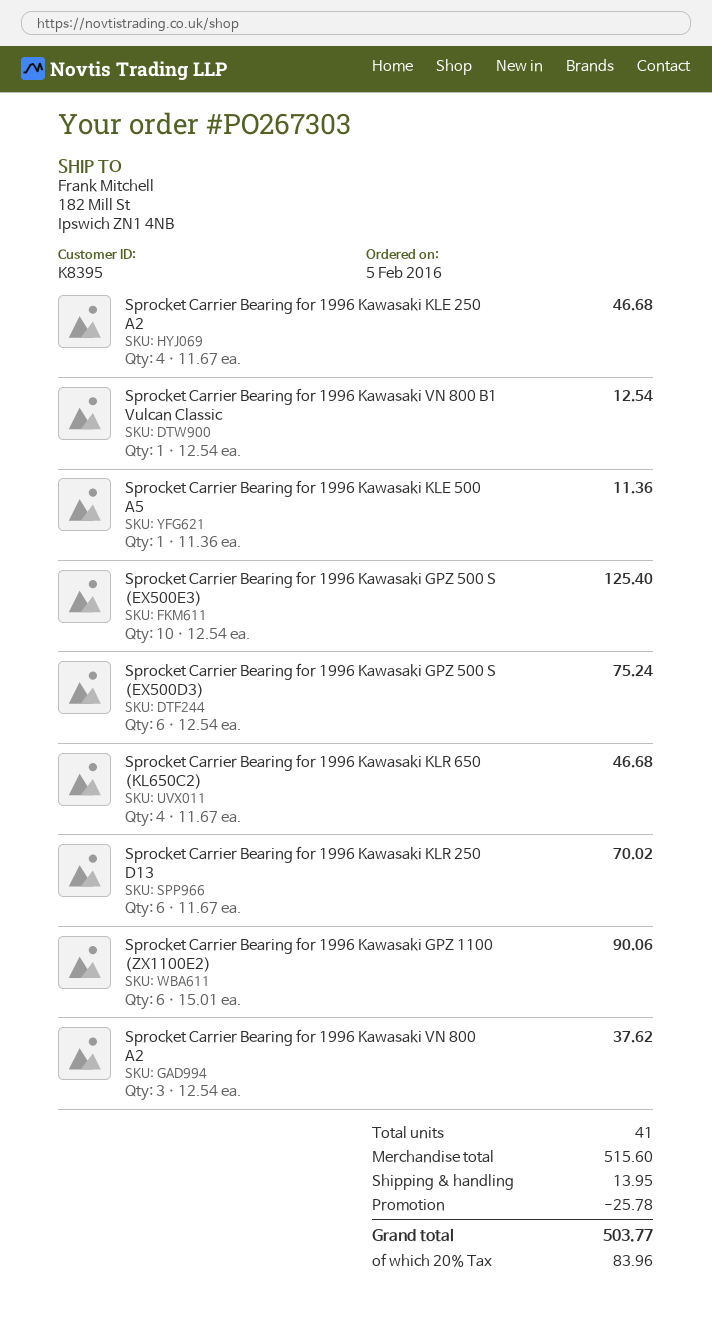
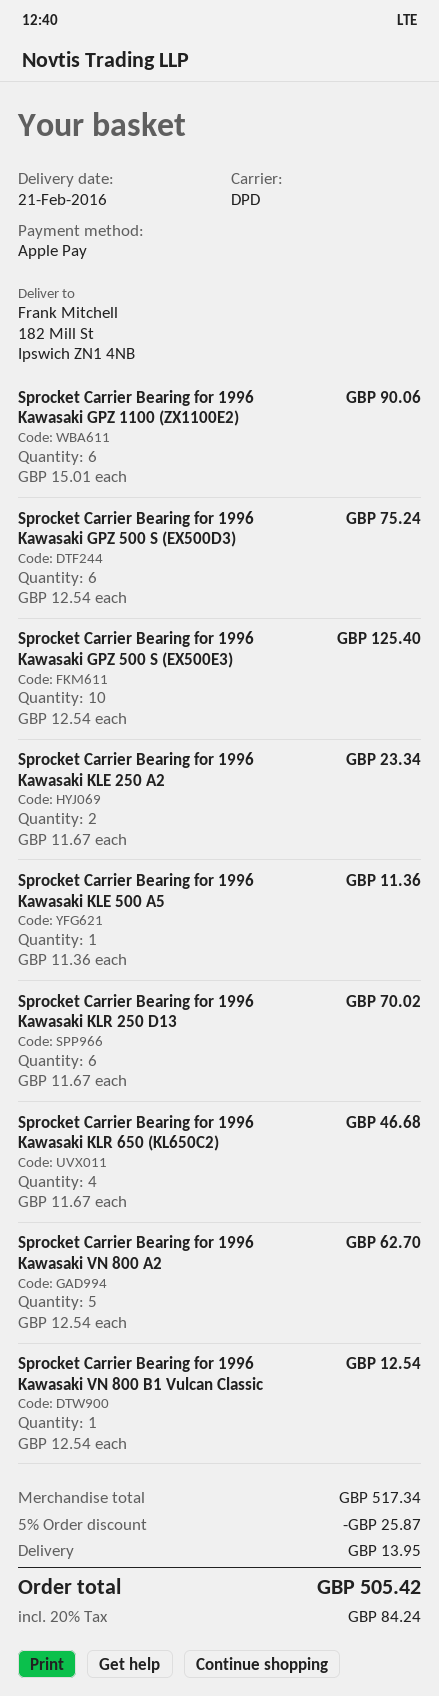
Sprocket Carrier Bearing for 1996 Kawasaki KLE 250 A2: 4 x 11.67 = 46.68 -> 2 x 11.67 = 23.34
Sprocket Carrier Bearing for 1996 Kawasaki VN 800 A2: 3 x 12.54 = 37.62 -> 5 x 12.54 = 62.70
subtotal: 515.60 -> 517.34
discount: 25.78 -> 25.87
tax: 20% = 83.96 -> 20% = 84.24
total: 503.77 -> 505.42

